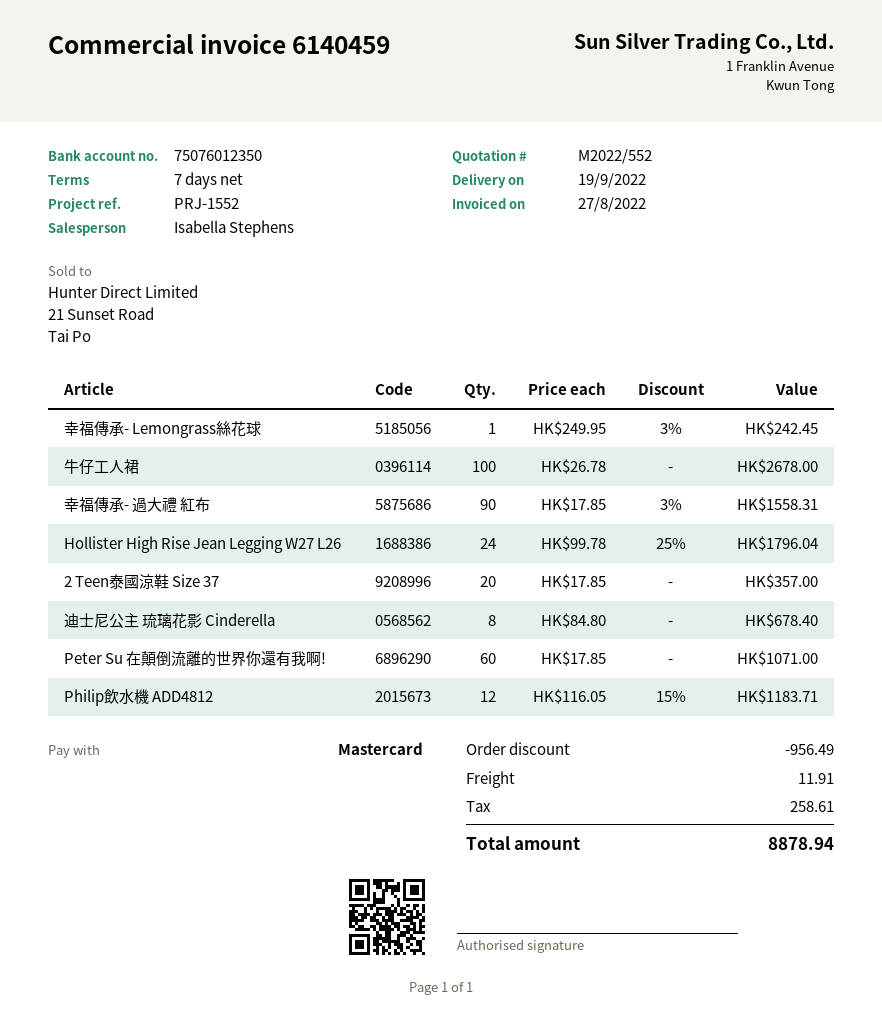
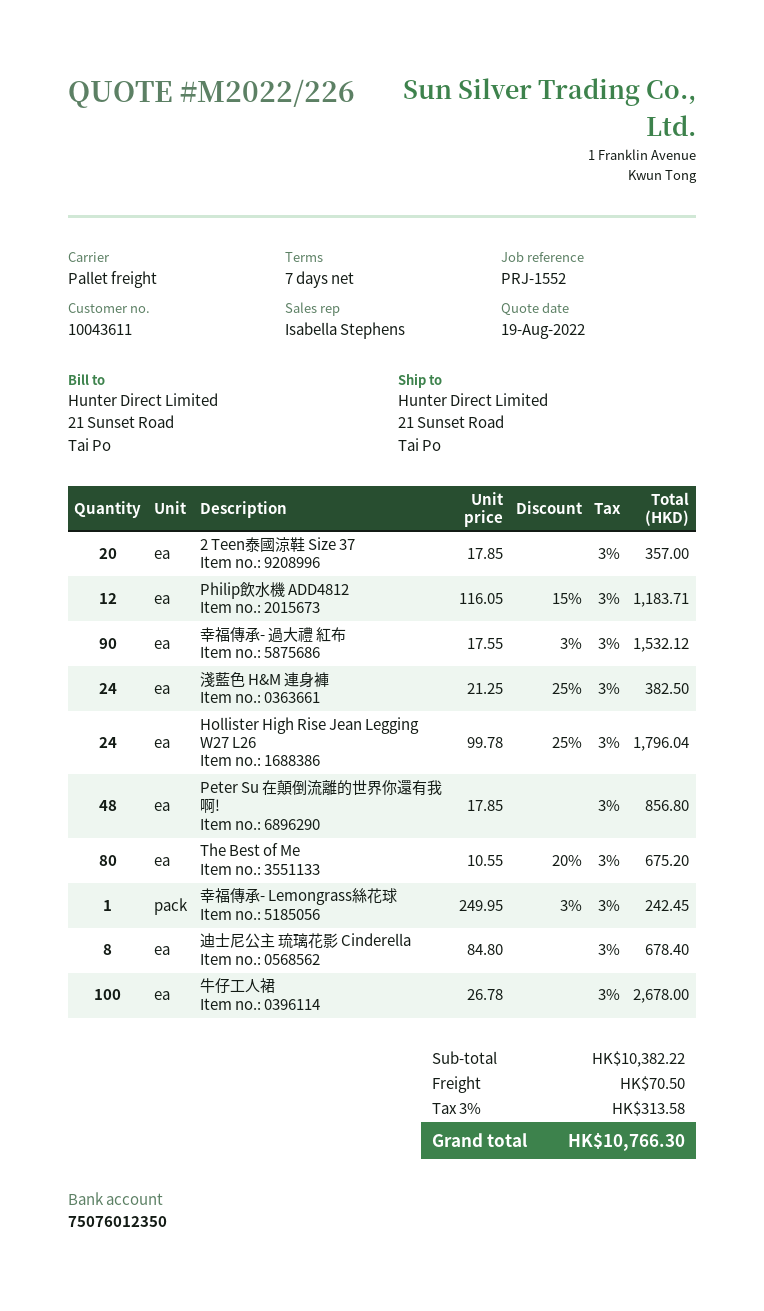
quote number: M2022/552 -> M2022/226
幸福傳承- 過大禮 紅布: 90 x 17.85 - 3% = 1558.31 -> 90 x 17.55 - 3% = 1532.12
Peter Su 在顛倒流離的世界你還有我啊!: 60 x 17.85 = 1071.00 -> 48 x 17.85 = 856.80
淺藍色 H&M 連身褲: none -> 24 x 21.25 - 25% = 382.50
The Best of Me: none -> 80 x 10.55 - 20% = 675.20
discount: 956.49 -> none
shipping: 11.91 -> 70.50
tax: 258.61 -> 313.58
total: 8878.94 -> 10766.30

